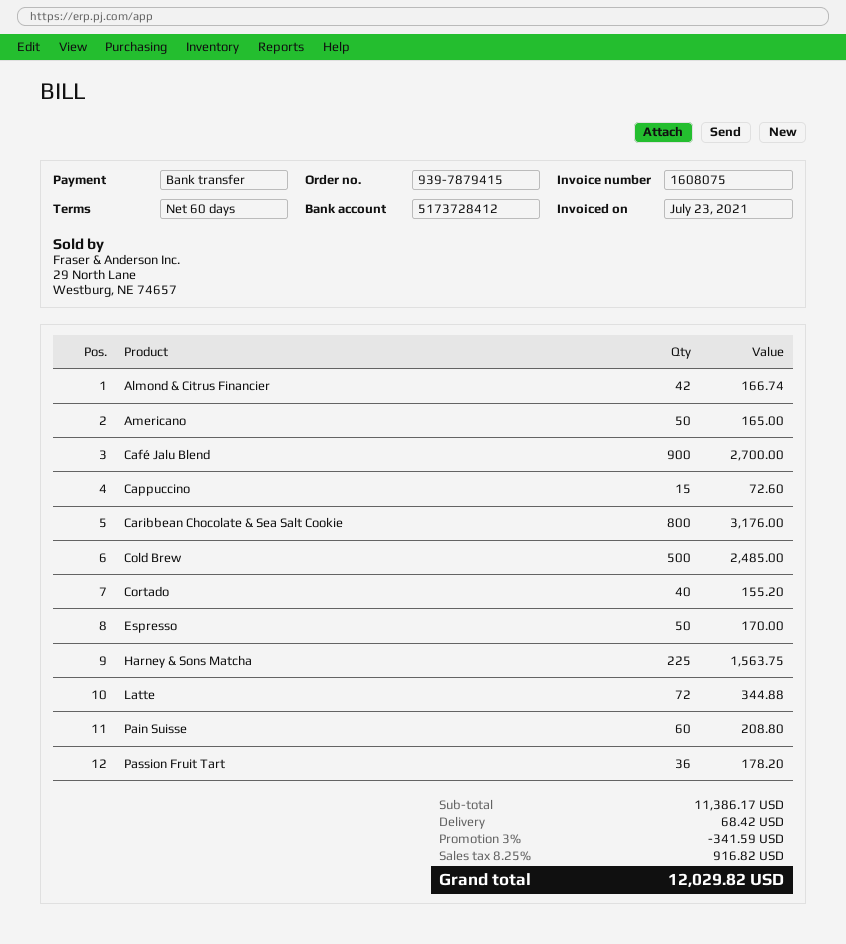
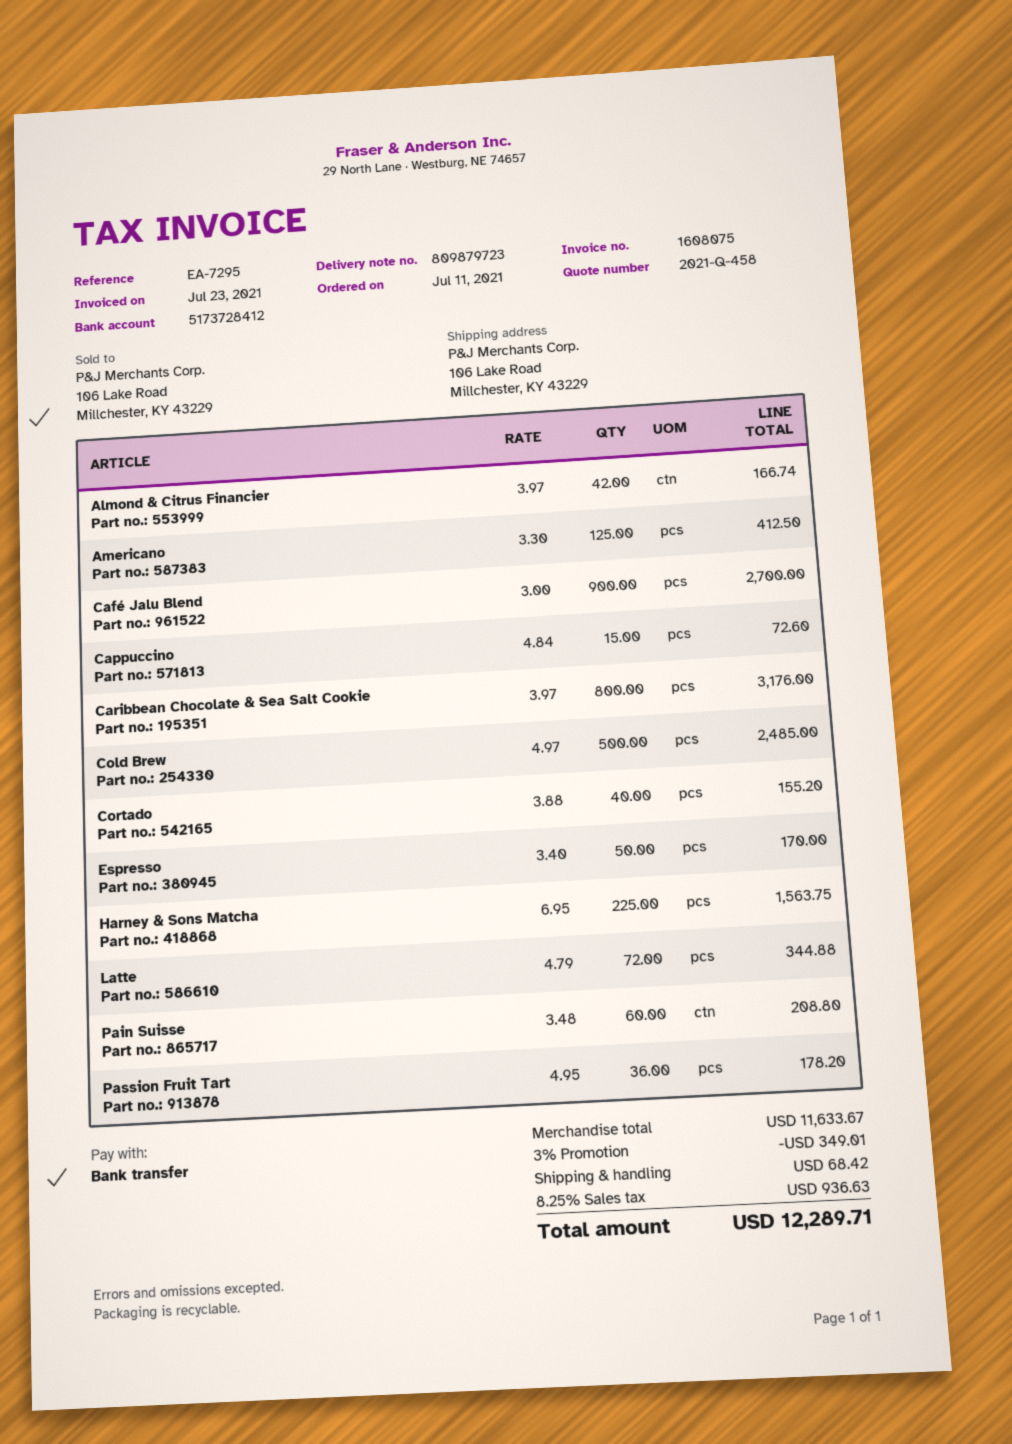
Americano: 50 for 165.00 -> 125 for 412.50
subtotal: 11386.17 -> 11633.67
discount: 3% = 341.59 -> 3% = 349.01
tax: 8.25% = 916.82 -> 8.25% = 936.63
total: 12029.82 -> 12289.71

